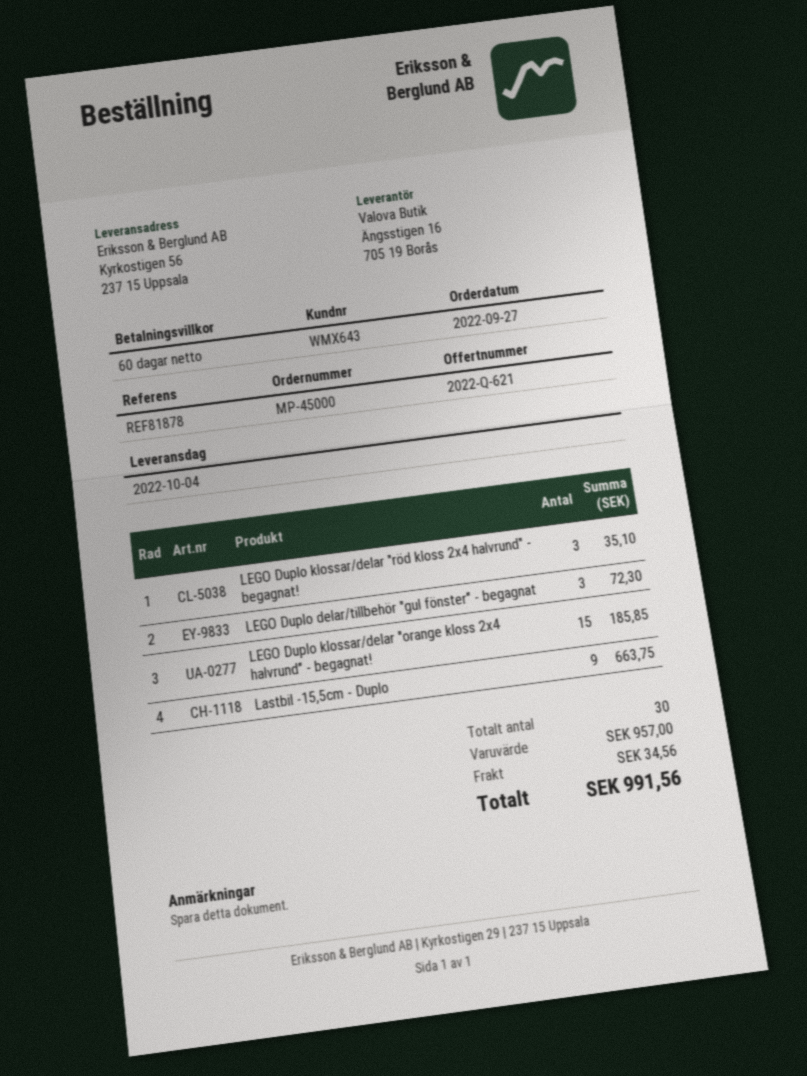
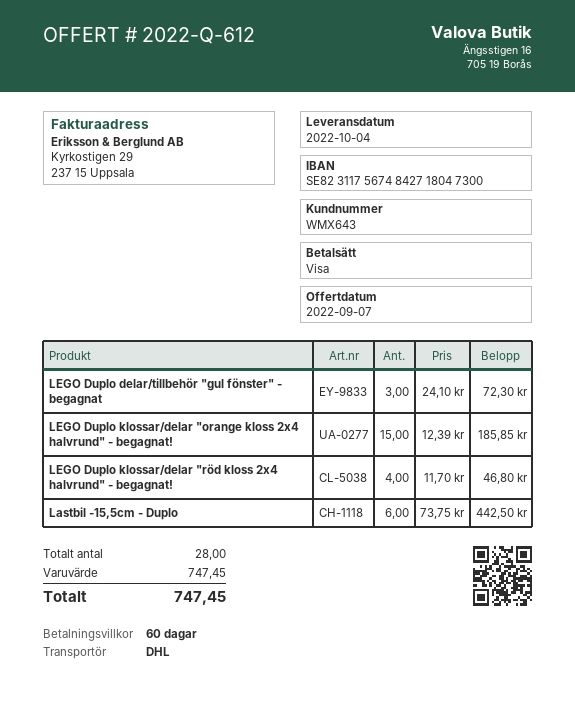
quote number: 2022-Q-621 -> 2022-Q-612
LEGO Duplo klossar/delar "röd kloss 2x4 halvrund" - begagnat!: 3 for 35.10 -> 4 for 46.80
Lastbil -15,5cm - Duplo: 9 for 663.75 -> 6 for 442.50
total quantity: 30 -> 28
subtotal: 957.00 -> 747.45
shipping: 34.56 -> none
total: 991.56 -> 747.45

